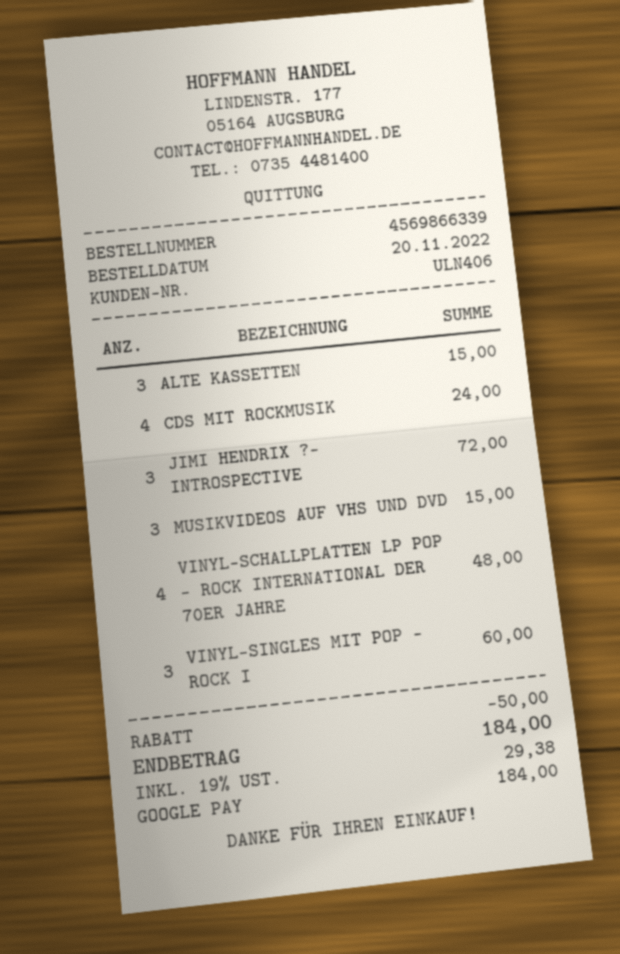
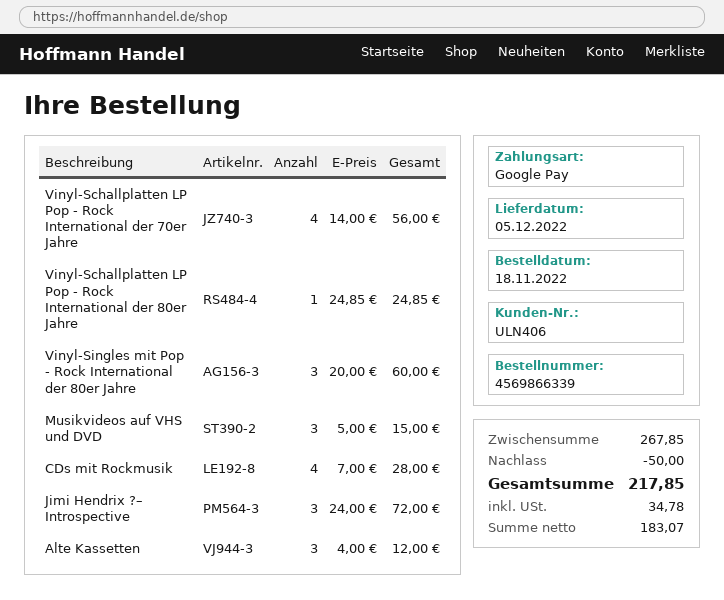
order date: 2022-11-20 -> 2022-11-18
ALTE KASSETTEN: 3 for 15.00 -> 3 for 12.00
CDS MIT ROCKMUSIK: 4 for 24.00 -> 4 for 28.00
VINYL-SCHALLPLATTEN LP POP - ROCK INTERNATIONAL DER 70ER JAHRE: 4 for 48.00 -> 4 for 56.00
Vinyl-Schallplatten LP Pop - Rock International der 80er Jahre: none -> 1 for 24.85
tax: 29.38 -> 34.78
total: 184.00 -> 217.85

